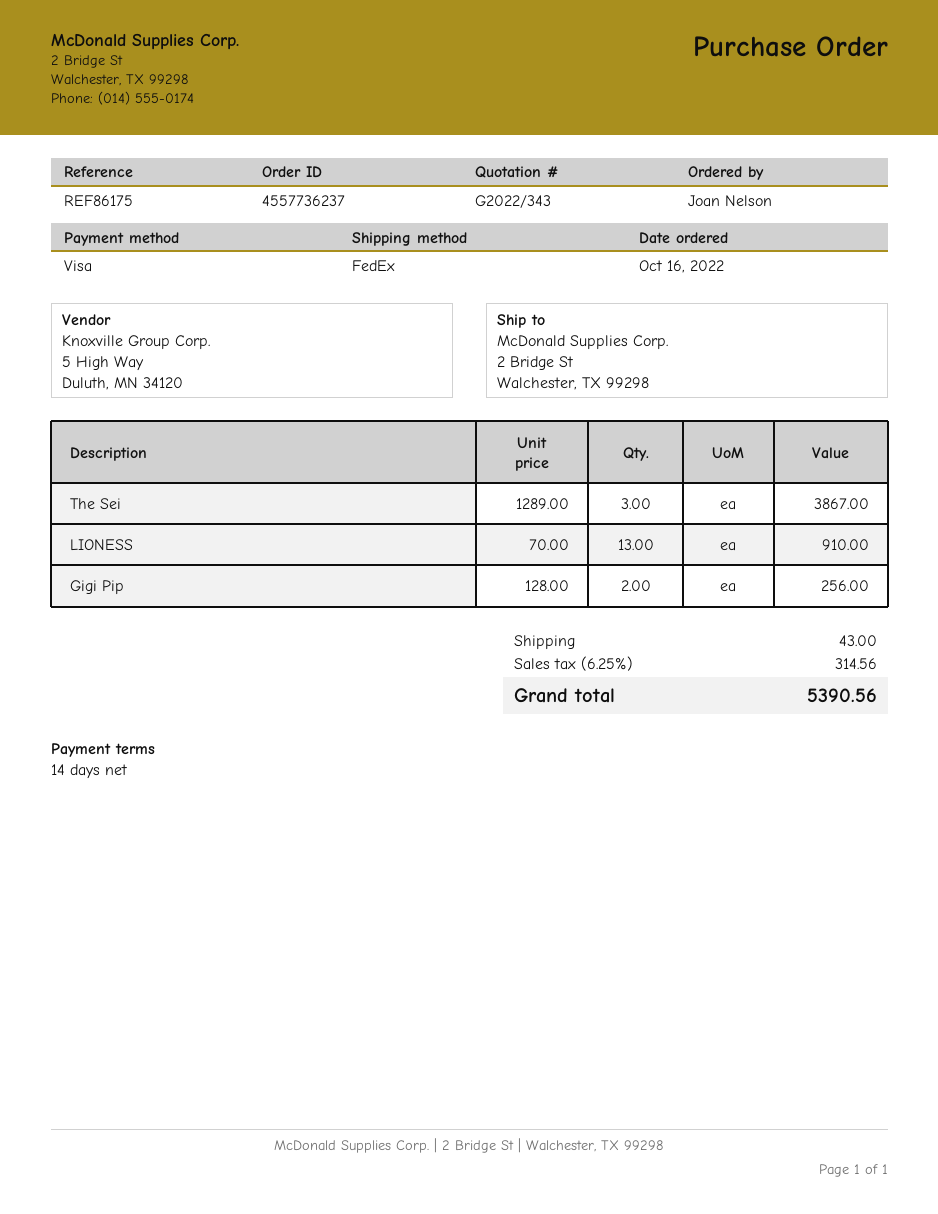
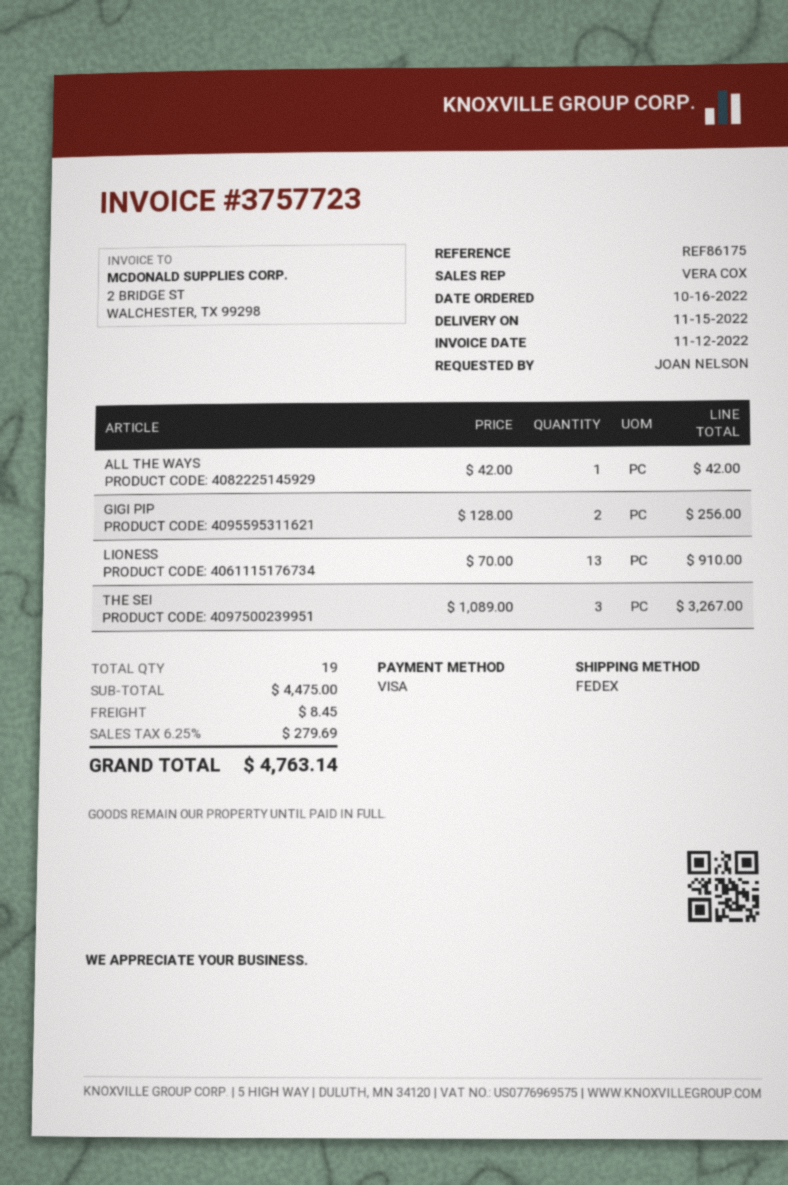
The Sei: 3 x 1289.00 = 3867.00 -> 3 x 1089.00 = 3267.00
ALL THE WAYS: none -> 1 x 42.00 = 42.00
shipping: 43.00 -> 8.45
tax: 6.25% = 314.56 -> 6.25% = 279.69
total: 5390.56 -> 4763.14

